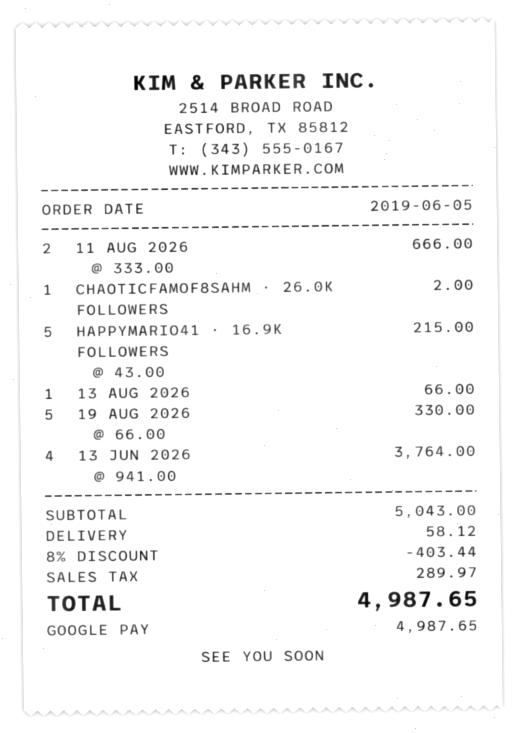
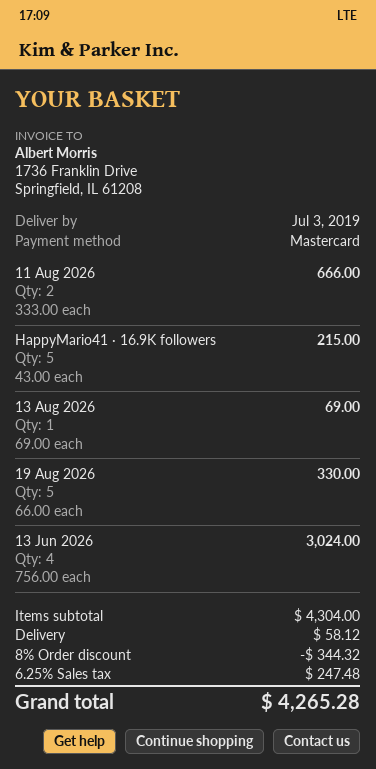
payment method: Google Pay -> Mastercard
CHAOTICFAMOF8SAHM · 26.0K FOLLOWERS: 1 x 2.00 = 2.00 -> none
13 AUG 2026: 1 x 66.00 = 66.00 -> 1 x 69.00 = 69.00
13 JUN 2026: 4 x 941.00 = 3764.00 -> 4 x 756.00 = 3024.00
subtotal: 5043.00 -> 4304.00
discount: 8% = 403.44 -> 8% = 344.32
tax: 289.97 -> 247.48
total: 4987.65 -> 4265.28

